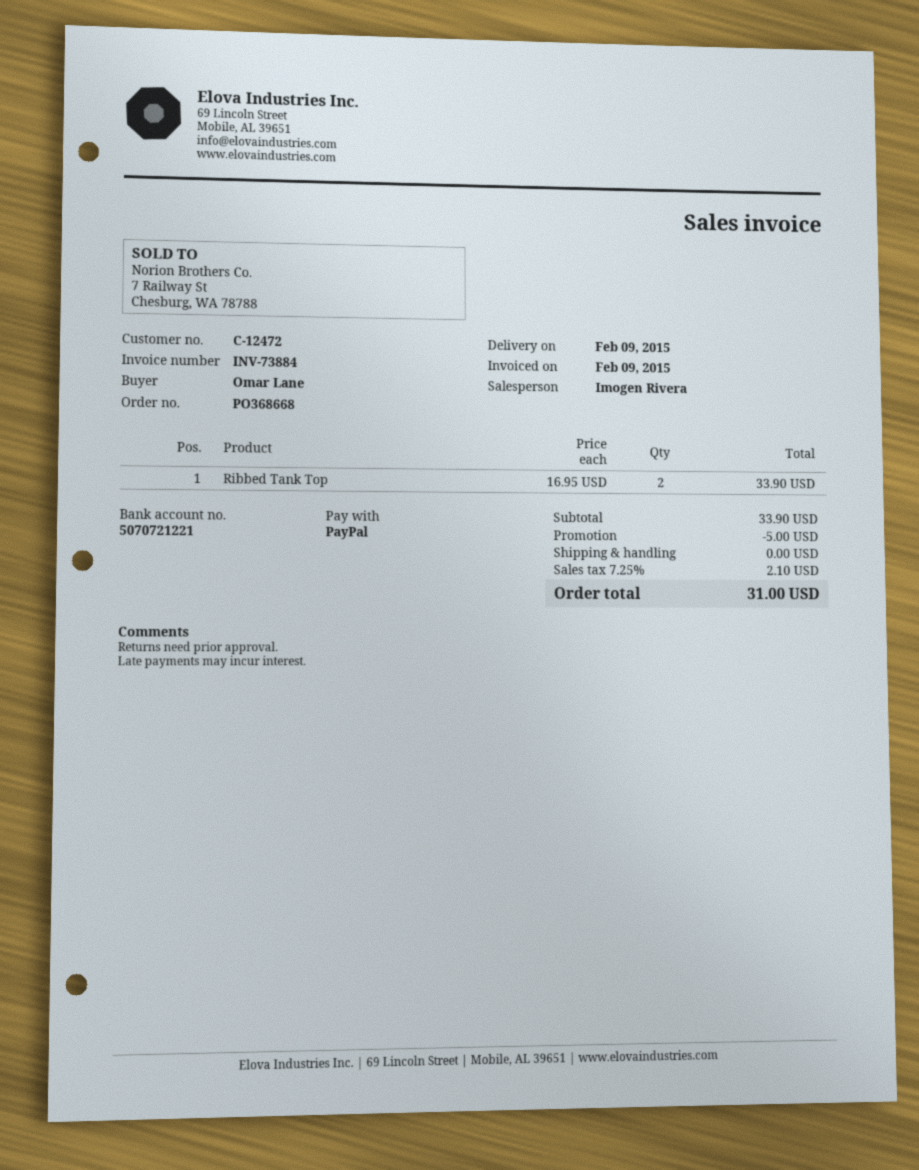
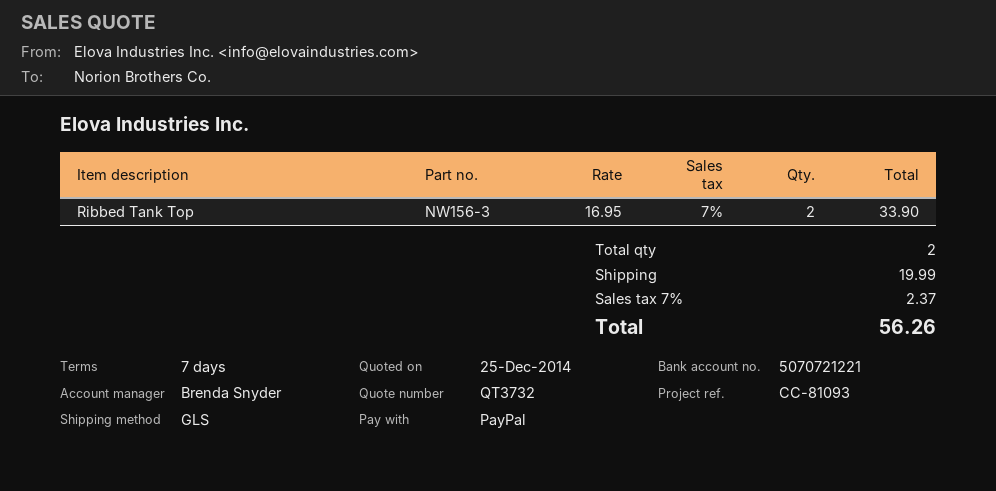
sales rep: Imogen Rivera -> Brenda Snyder
discount: 5.00 -> none
shipping: 0.00 -> 19.99
tax: 7.25% = 2.10 -> 7% = 2.37
total: 31.00 -> 56.26

